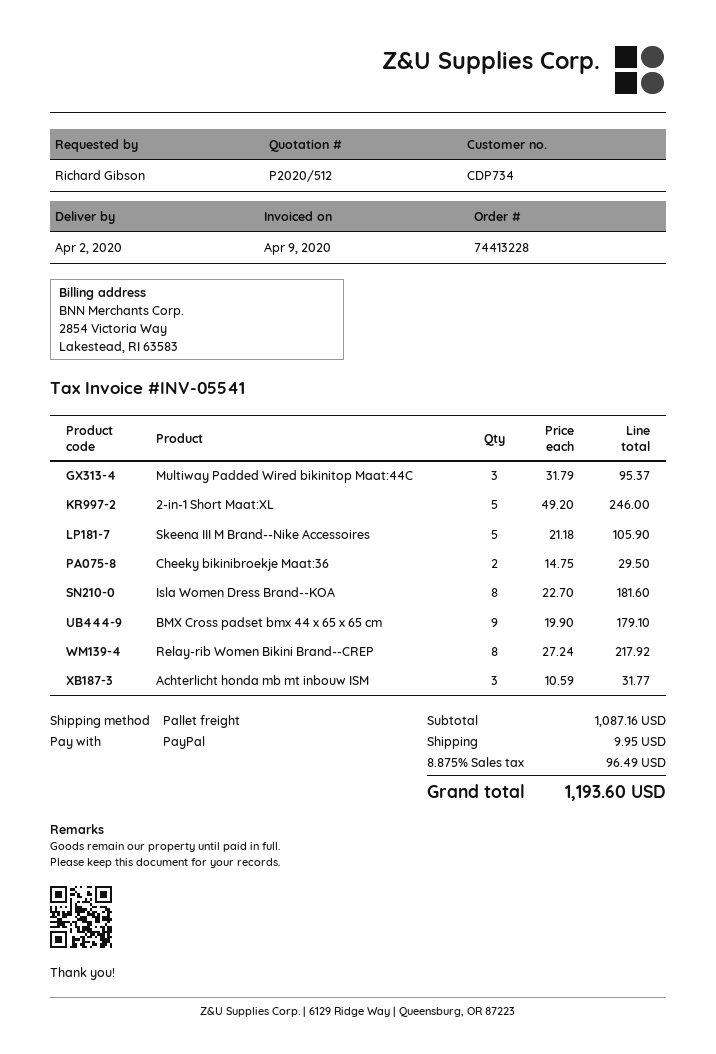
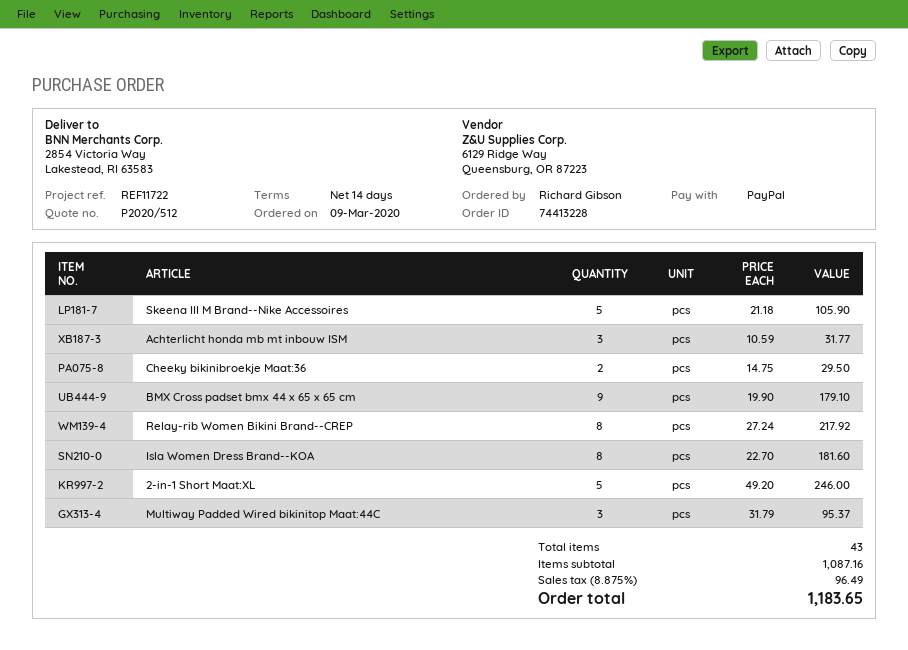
shipping: 9.95 -> none
total: 1193.60 -> 1183.65

